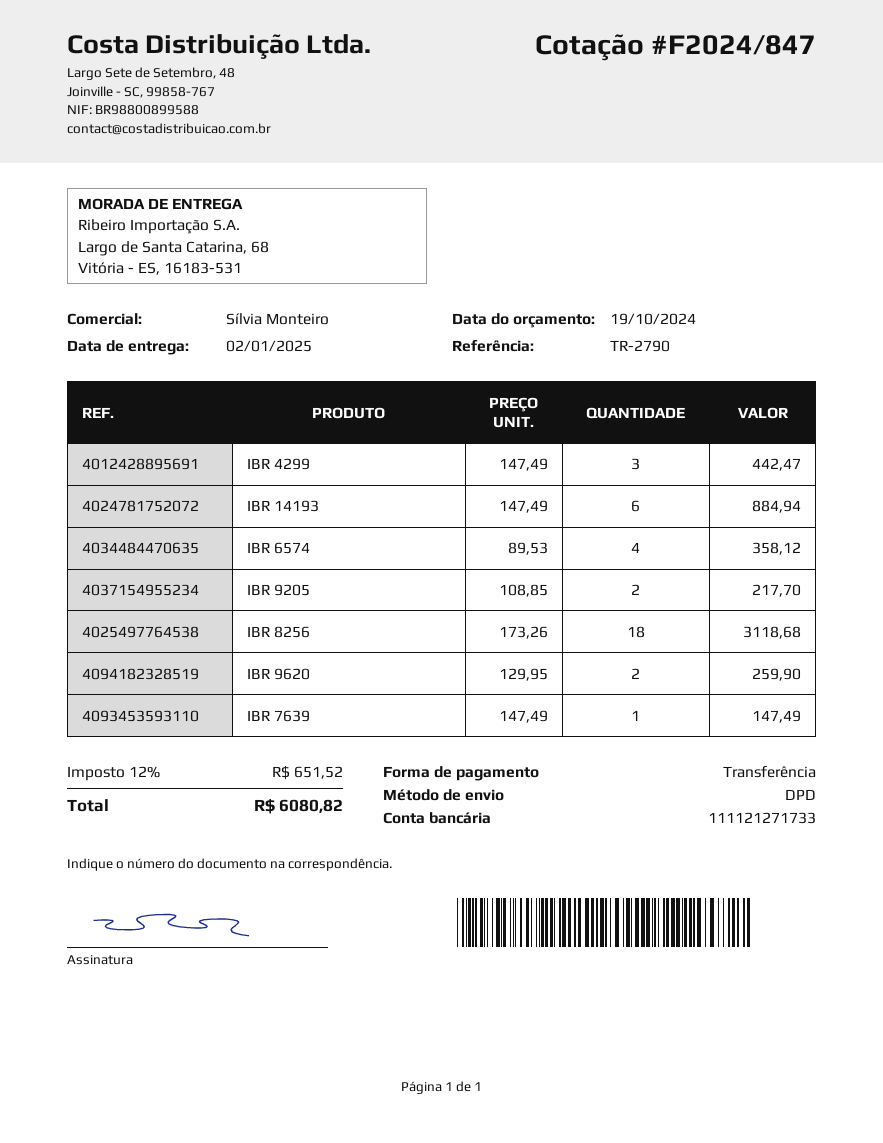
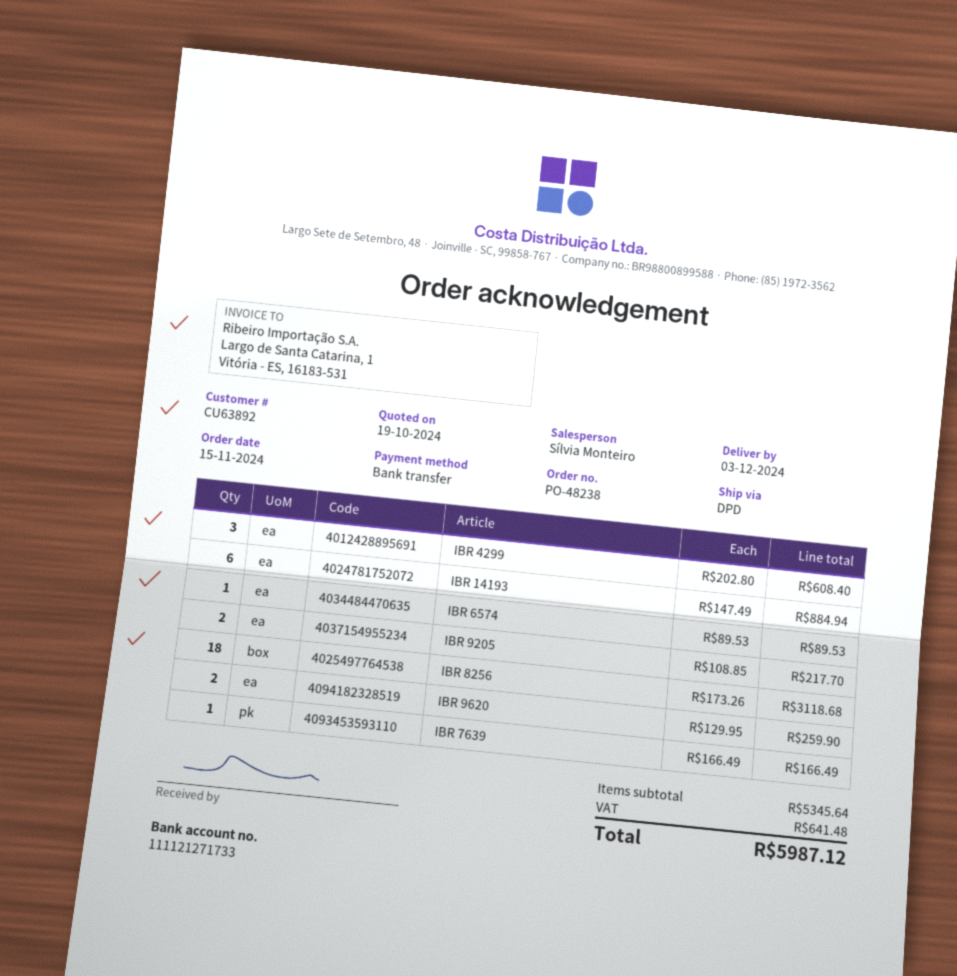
delivery date: 2025-01-02 -> 2024-12-03
IBR 4299: 3 x 147.49 = 442.47 -> 3 x 202.80 = 608.40
IBR 6574: 4 x 89.53 = 358.12 -> 1 x 89.53 = 89.53
IBR 7639: 1 x 147.49 = 147.49 -> 1 x 166.49 = 166.49
tax: 651.52 -> 641.48
total: 6080.82 -> 5987.12

